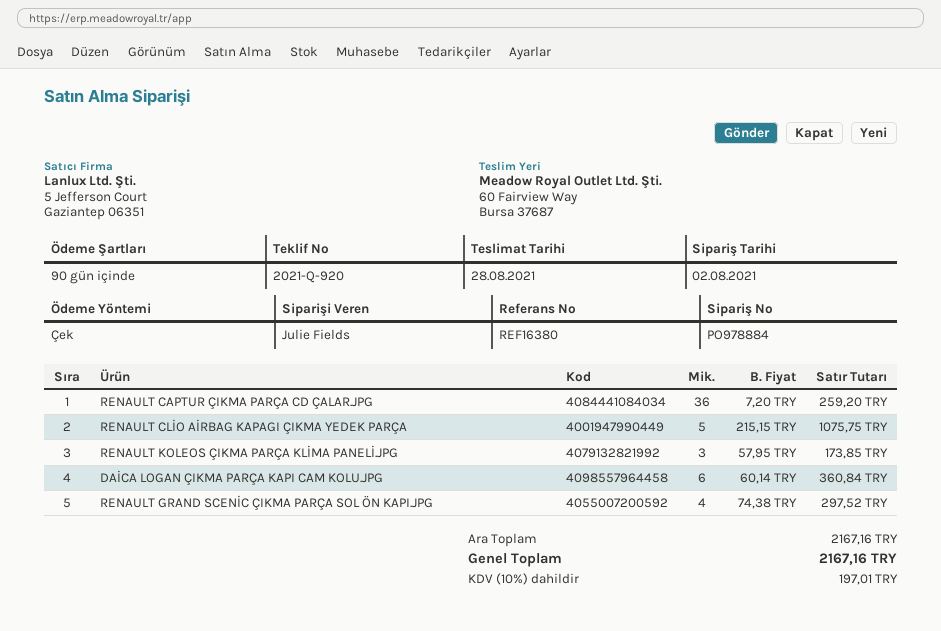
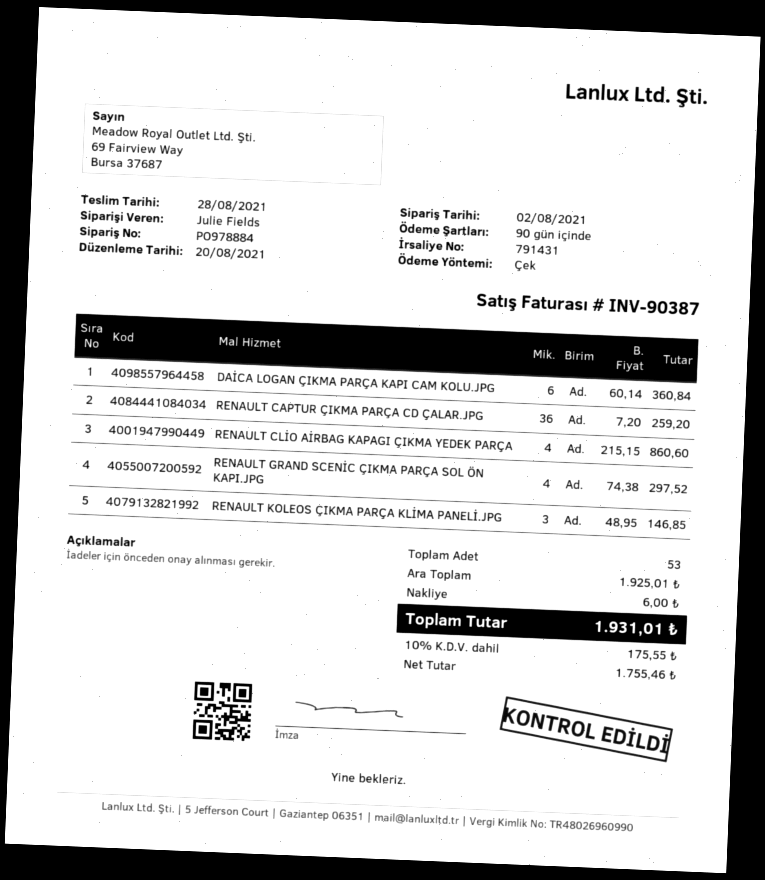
RENAULT CLİO AİRBAG KAPAGI ÇIKMA YEDEK PARÇA: 5 x 215.15 = 1075.75 -> 4 x 215.15 = 860.60
RENAULT KOLEOS ÇIKMA PARÇA KLİMA PANELİ.JPG: 3 x 57.95 = 173.85 -> 3 x 48.95 = 146.85
subtotal: 2167.16 -> 1925.01
shipping: none -> 6.00
tax: 10% = 197.01 -> 10% = 175.55
total: 2167.16 -> 1931.01

